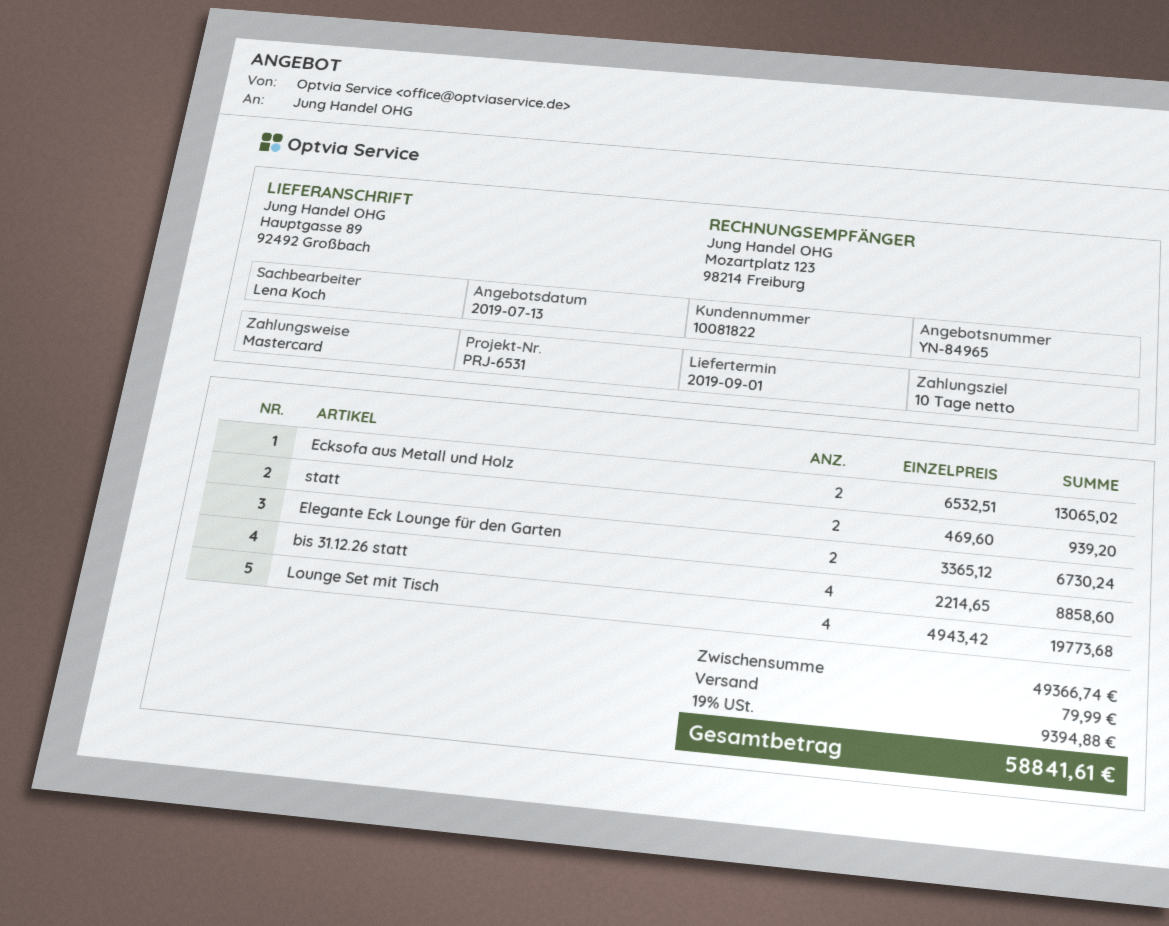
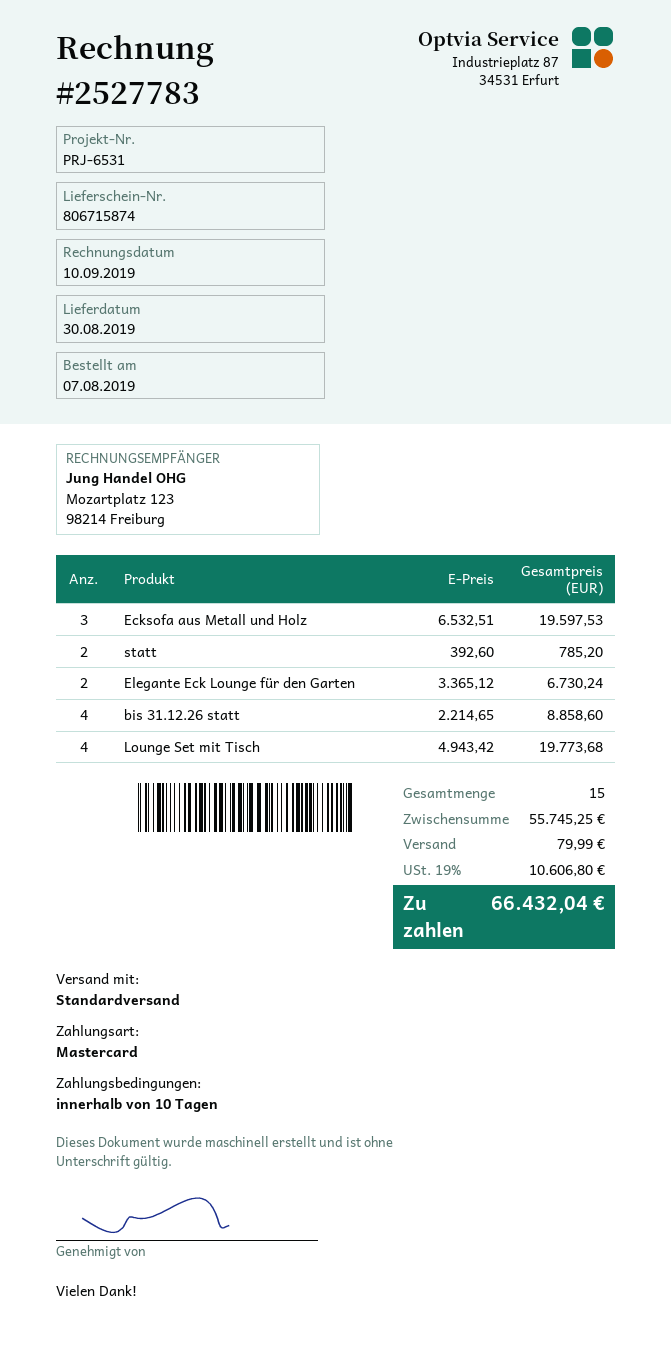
delivery date: 2019-09-01 -> 2019-08-30
Ecksofa aus Metall und Holz: 2 x 6532.51 = 13065.02 -> 3 x 6532.51 = 19597.53
statt: 2 x 469.60 = 939.20 -> 2 x 392.60 = 785.20
subtotal: 49366.74 -> 55745.25
tax: 19% = 9394.88 -> 19% = 10606.80
total: 58841.61 -> 66432.04

